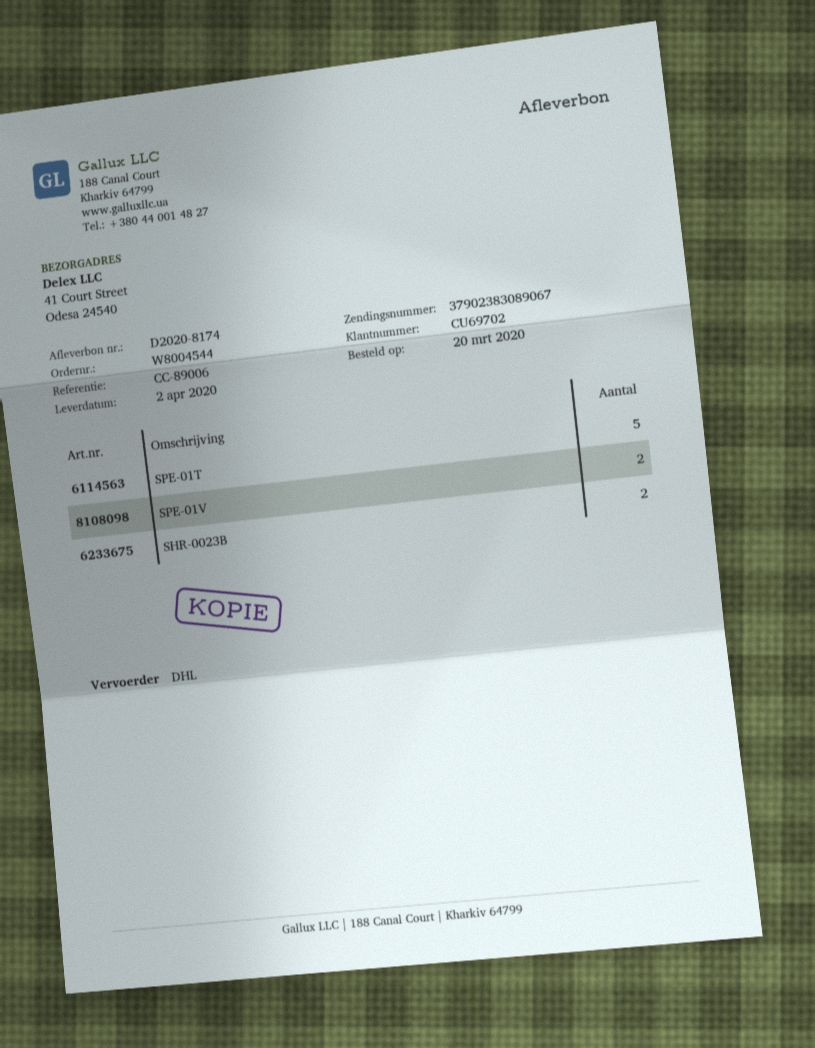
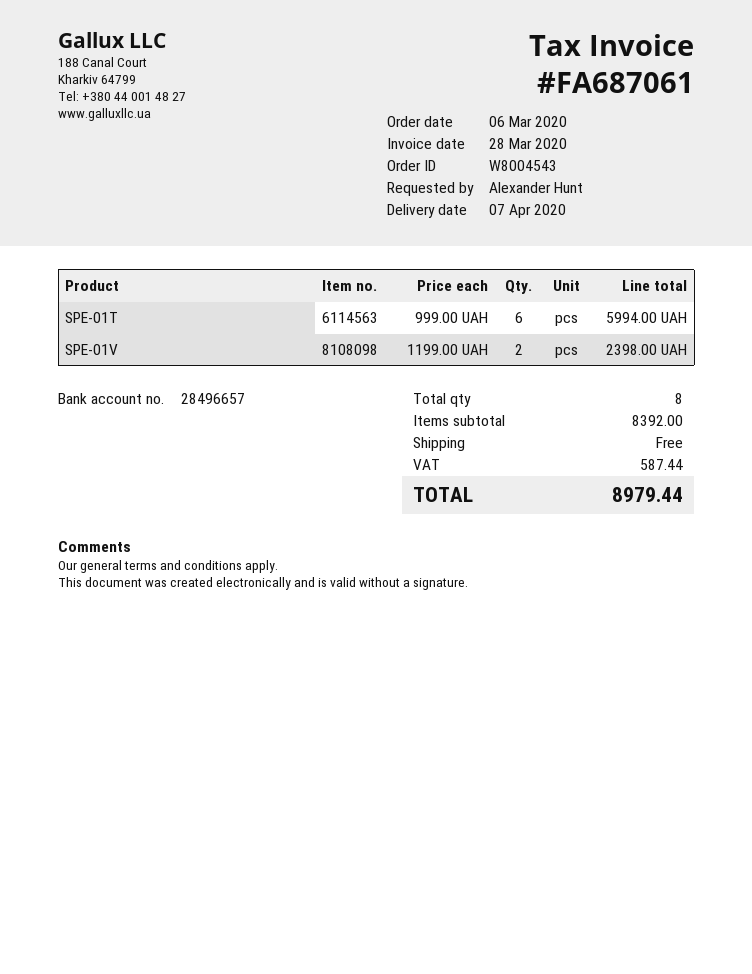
order number: W8004544 -> W8004543
order date: 2020-03-20 -> 2020-03-06
delivery date: 2020-04-02 -> 2020-04-07
SPE-01T: 5 -> 6
SHR-0023B: 2 -> none

